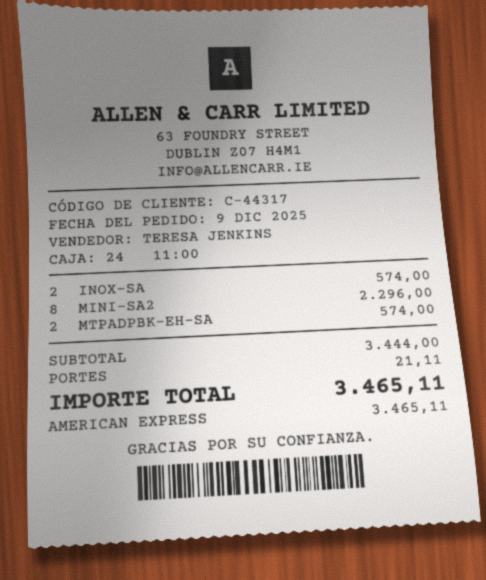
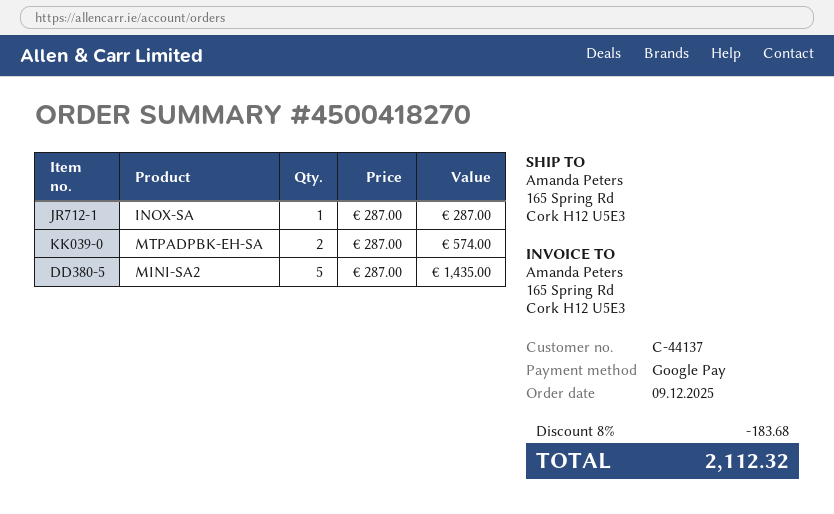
customer number: C-44317 -> C-44137
payment method: American Express -> Google Pay
INOX-SA: 2 for 574.00 -> 1 for 287.00
MINI-SA2: 8 for 2296.00 -> 5 for 1435.00
discount: none -> 8% = 183.68
shipping: 21.11 -> none
total: 3465.11 -> 2112.32

